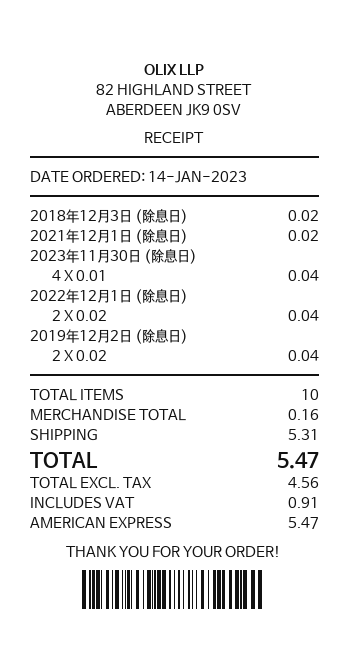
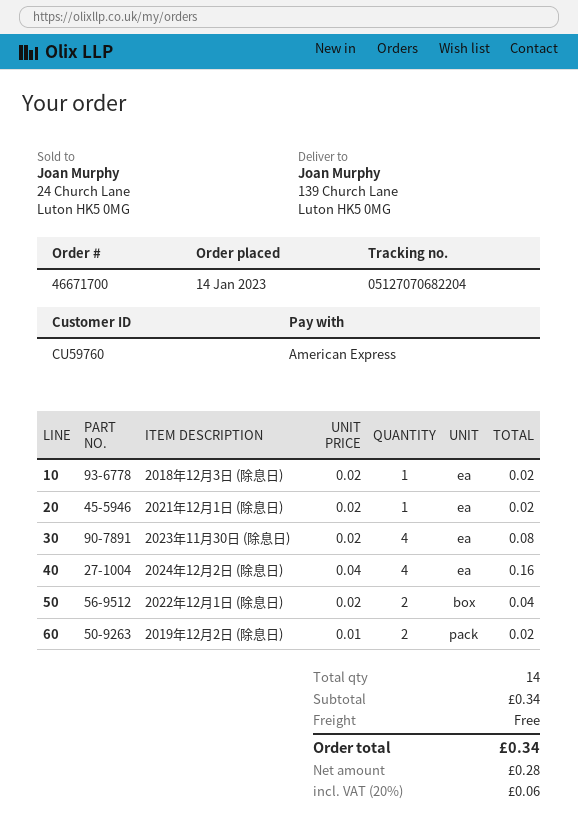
2023年11月30日 (除息日): 4 x 0.01 = 0.04 -> 4 x 0.02 = 0.08
2019年12月2日 (除息日): 2 x 0.02 = 0.04 -> 2 x 0.01 = 0.02
2024年12月2日 (除息日): none -> 4 x 0.04 = 0.16
total quantity: 10 -> 14
subtotal: 0.16 -> 0.34
shipping: 5.31 -> 0.00
net: 4.56 -> 0.28
tax: 0.91 -> 0.06
total: 5.47 -> 0.34

